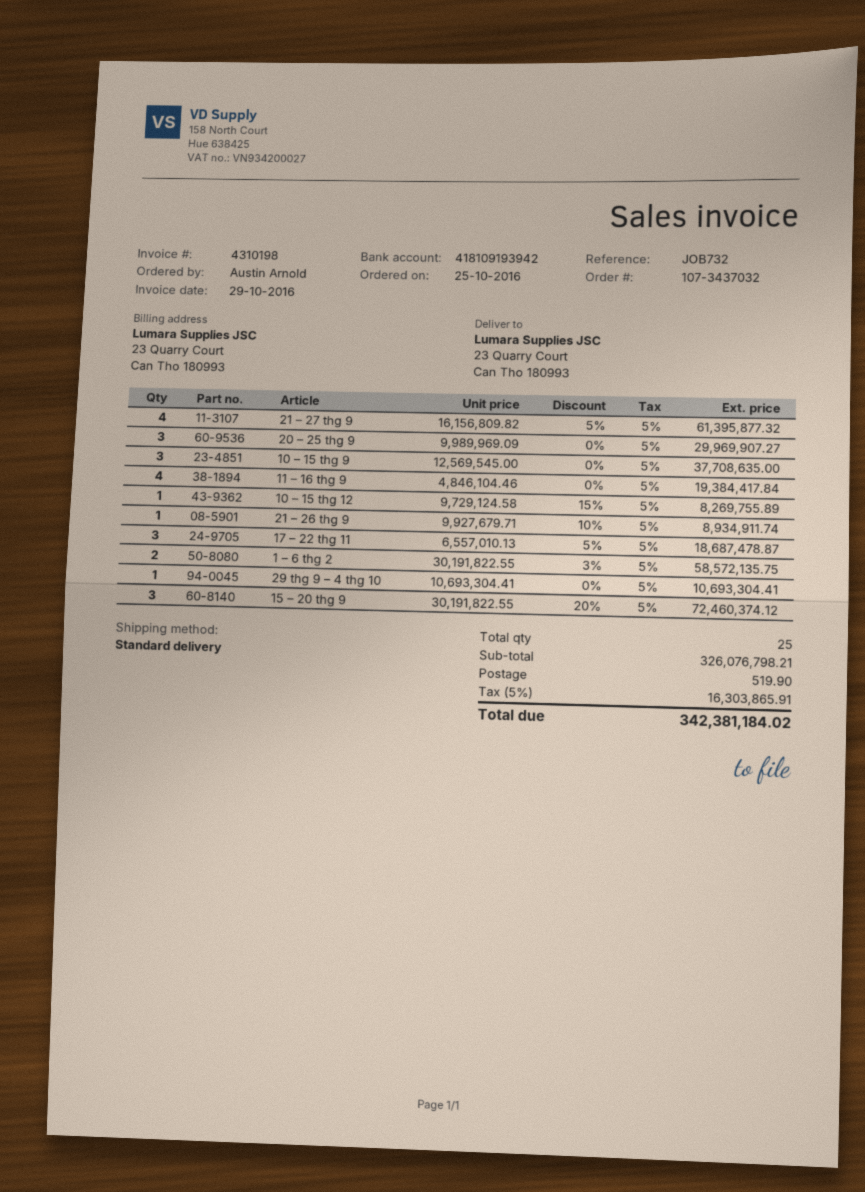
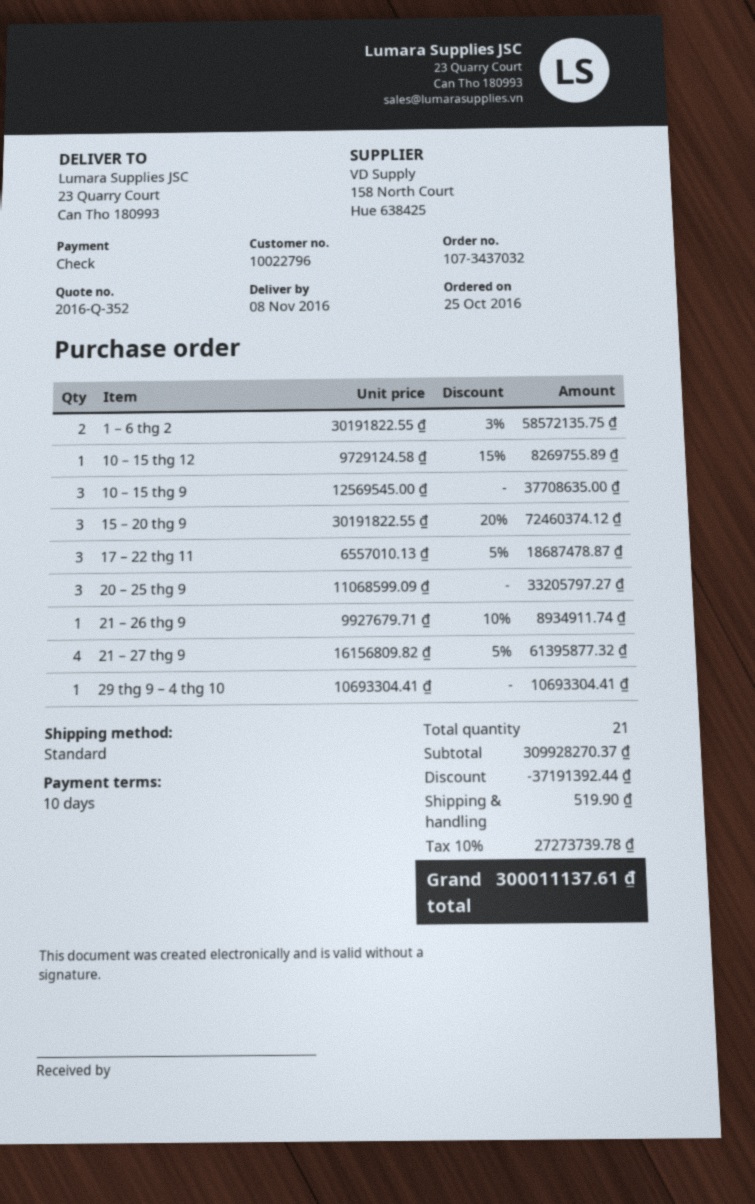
20 – 25 thg 9: 3 x 9989969.09 = 29969907.27 -> 3 x 11068599.09 = 33205797.27
11 – 16 thg 9: 4 x 4846104.46 = 19384417.84 -> none
total quantity: 25 -> 21
subtotal: 326076798.21 -> 309928270.37
discount: none -> 37191392.44
tax: 5% = 16303865.91 -> 10% = 27273739.78
total: 342381184.02 -> 300011137.61

